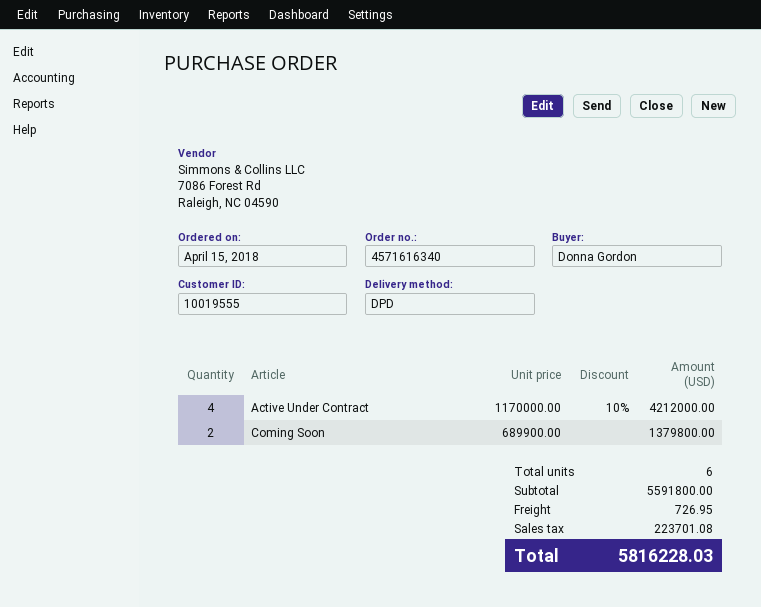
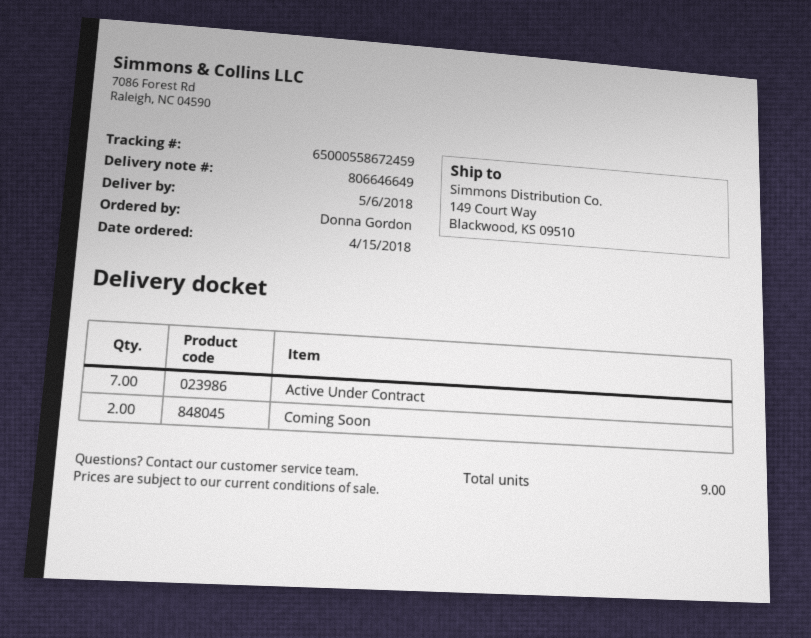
Active Under Contract: 4 -> 7
total quantity: 6 -> 9

